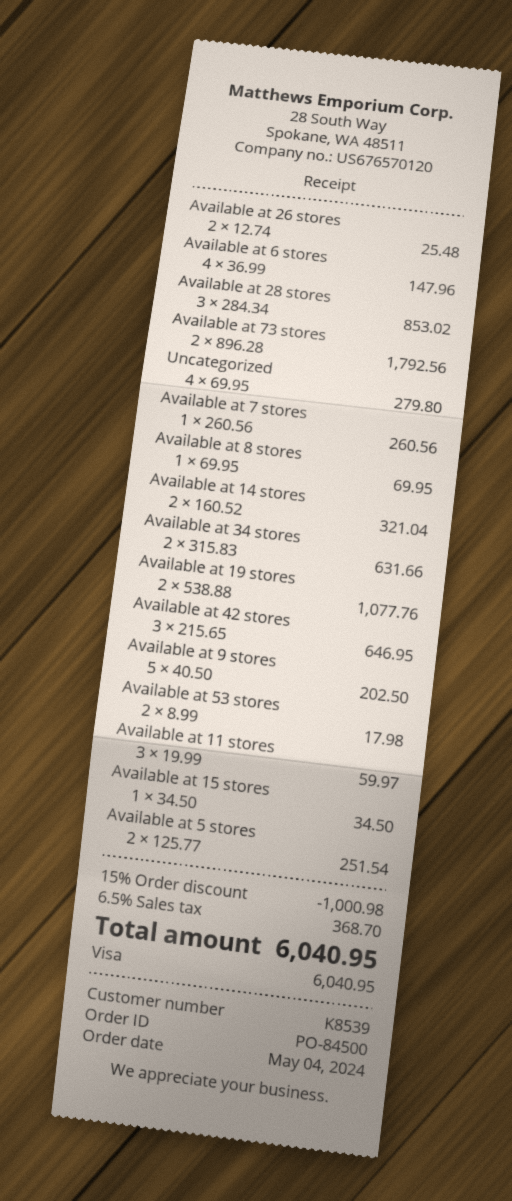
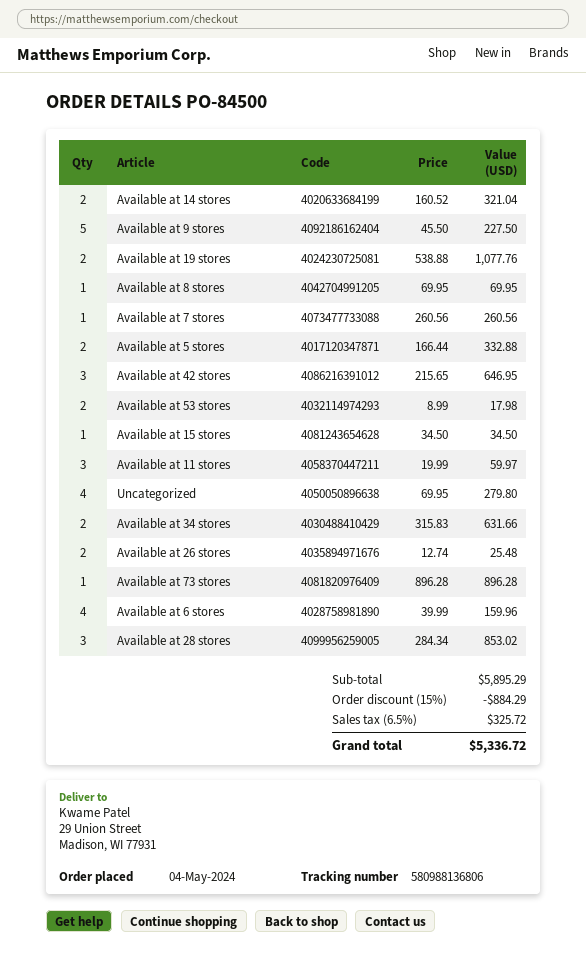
Available at 6 stores: 4 x 36.99 = 147.96 -> 4 x 39.99 = 159.96
Available at 73 stores: 2 x 896.28 = 1792.56 -> 1 x 896.28 = 896.28
Available at 9 stores: 5 x 40.50 = 202.50 -> 5 x 45.50 = 227.50
Available at 5 stores: 2 x 125.77 = 251.54 -> 2 x 166.44 = 332.88
discount: 15% = 1000.98 -> 15% = 884.29
tax: 6.5% = 368.70 -> 6.5% = 325.72
total: 6040.95 -> 5336.72

